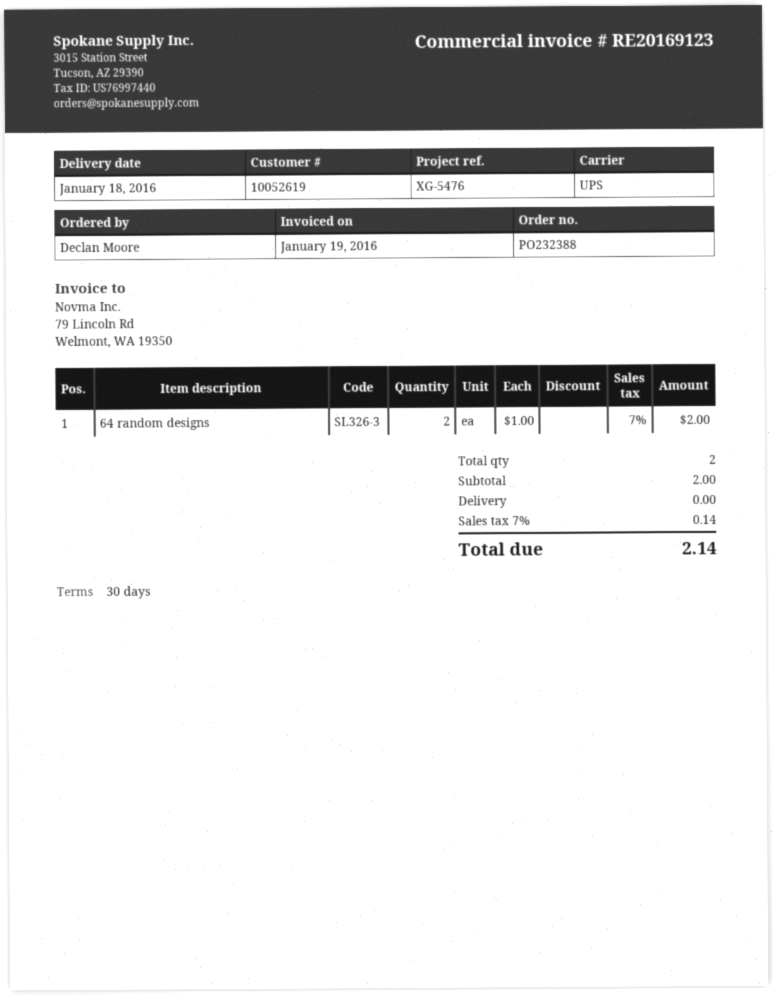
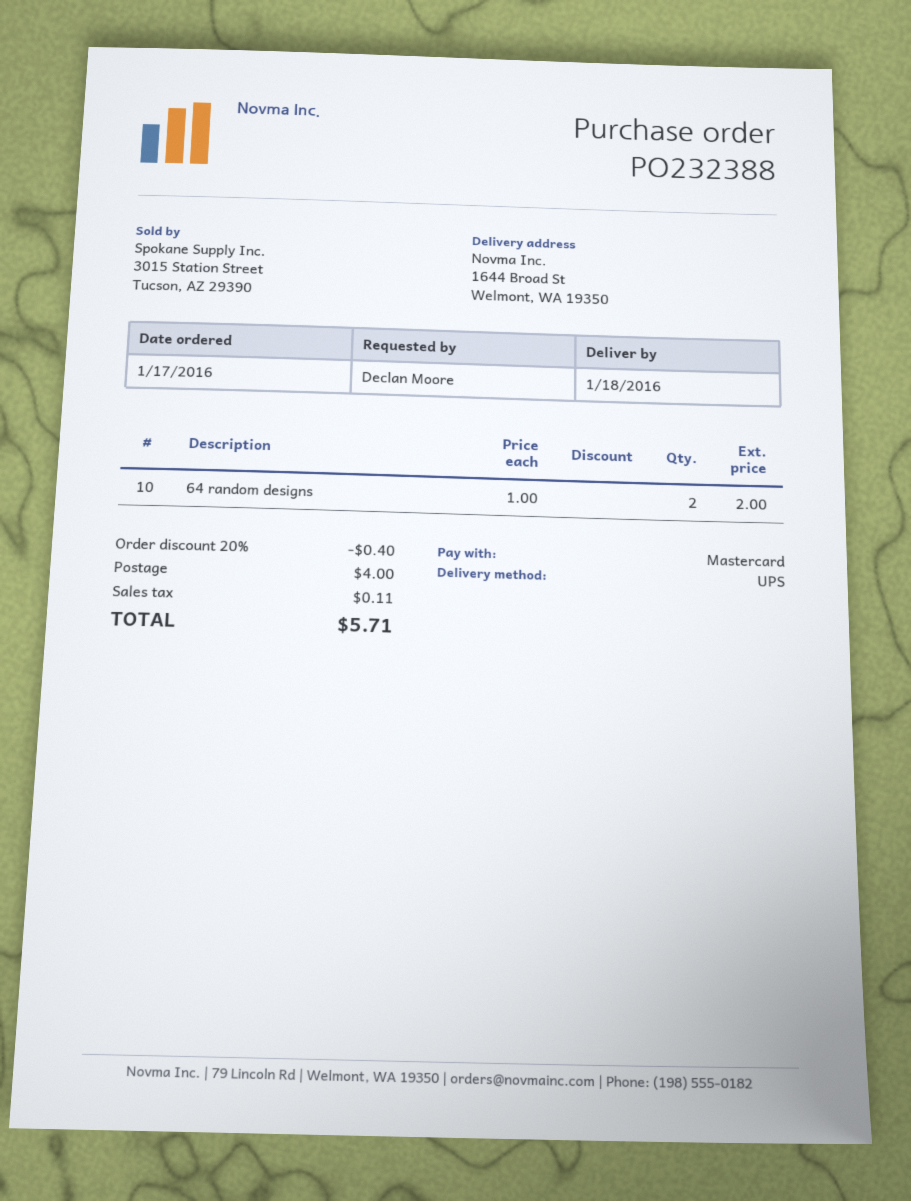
discount: none -> 20% = 0.40
shipping: 0.00 -> 4.00
tax: 0.14 -> 0.11
total: 2.14 -> 5.71

